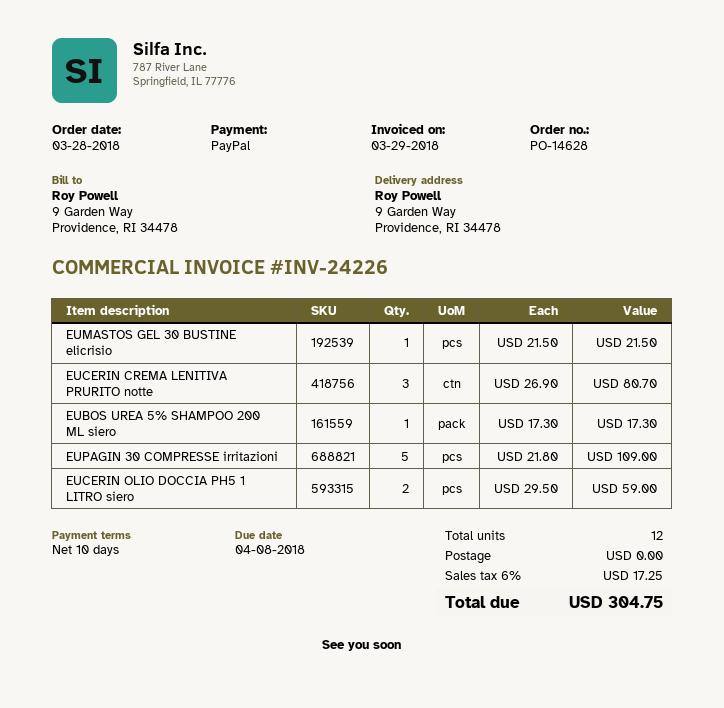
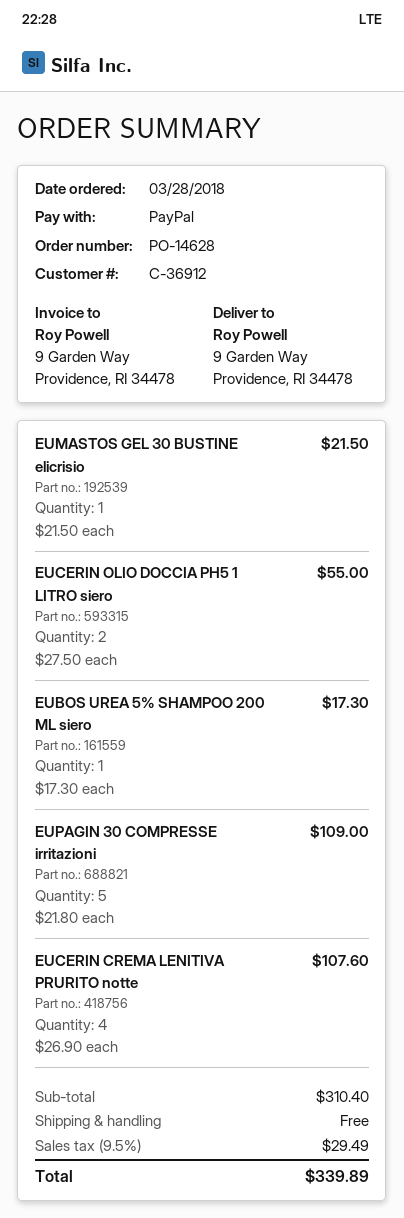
EUCERIN CREMA LENITIVA PRURITO notte: 3 x 26.90 = 80.70 -> 4 x 26.90 = 107.60
EUCERIN OLIO DOCCIA PH5 1 LITRO siero: 2 x 29.50 = 59.00 -> 2 x 27.50 = 55.00
tax: 6% = 17.25 -> 9.5% = 29.49
total: 304.75 -> 339.89

